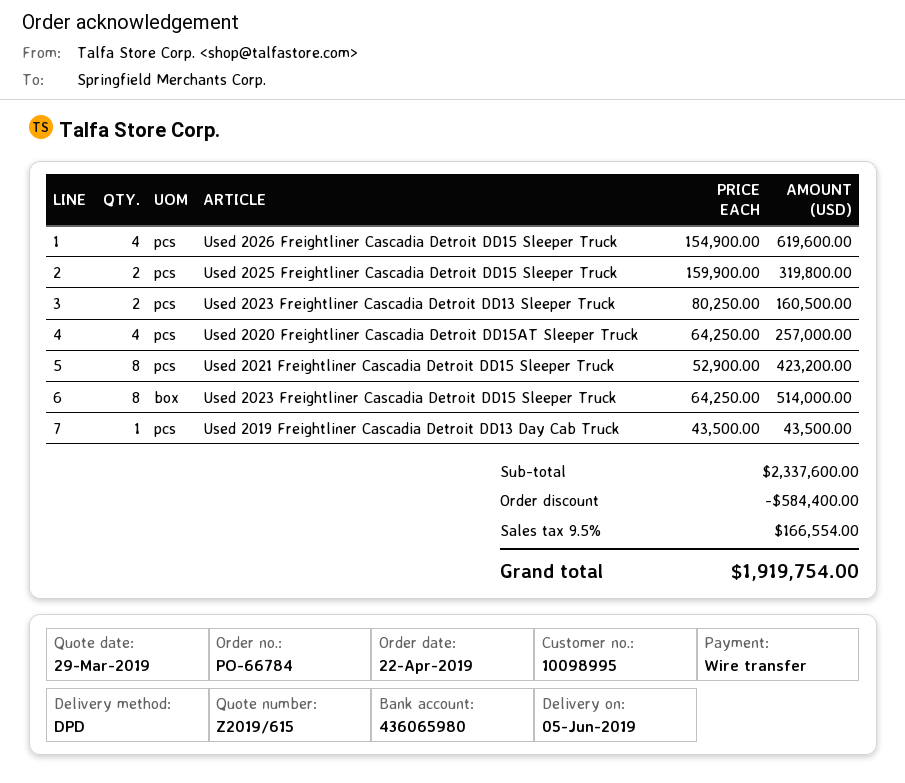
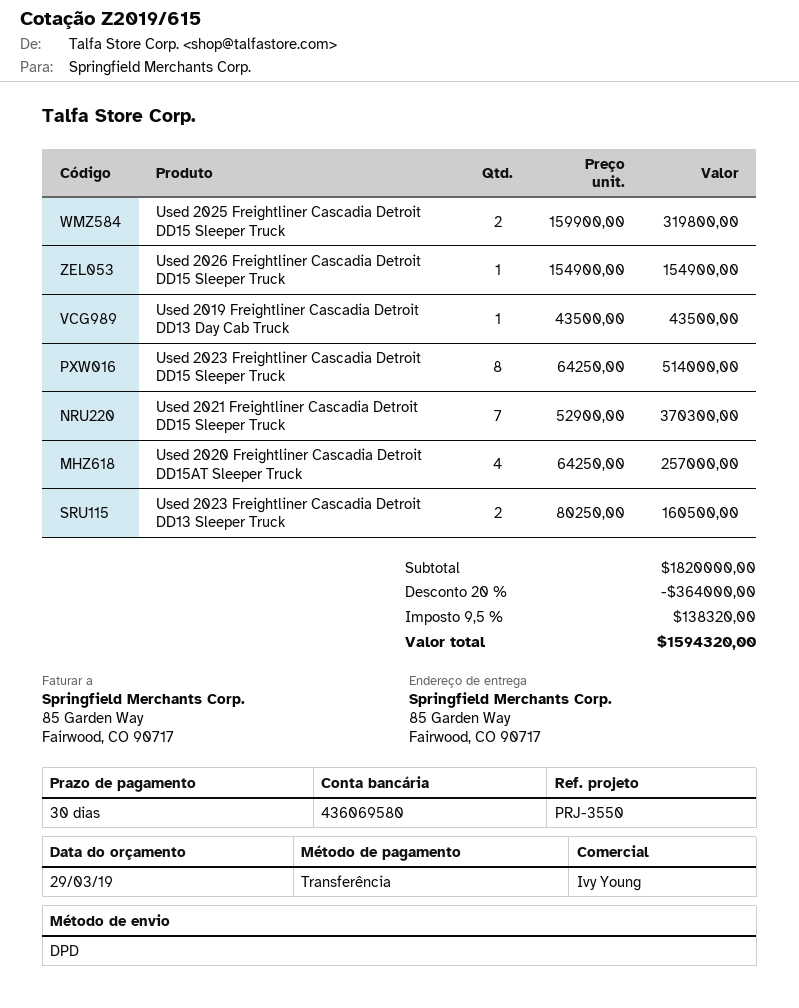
bank account: 436065980 -> 436069580
Used 2026 Freightliner Cascadia Detroit DD15 Sleeper Truck: 4 x 154900.00 = 619600.00 -> 1 x 154900.00 = 154900.00
Used 2021 Freightliner Cascadia Detroit DD15 Sleeper Truck: 8 x 52900.00 = 423200.00 -> 7 x 52900.00 = 370300.00
subtotal: 2337600.00 -> 1820000.00
discount: 584400.00 -> 364000.00
tax: 9.5% = 166554.00 -> 9.5% = 138320.00
total: 1919754.00 -> 1594320.00

